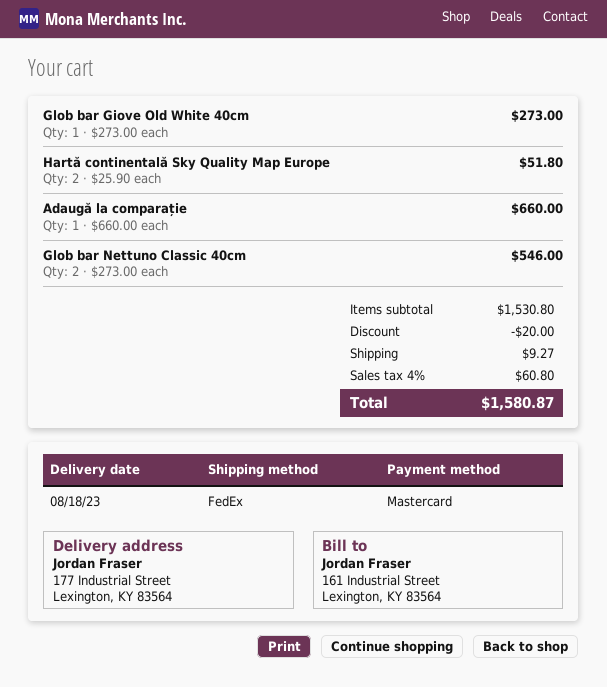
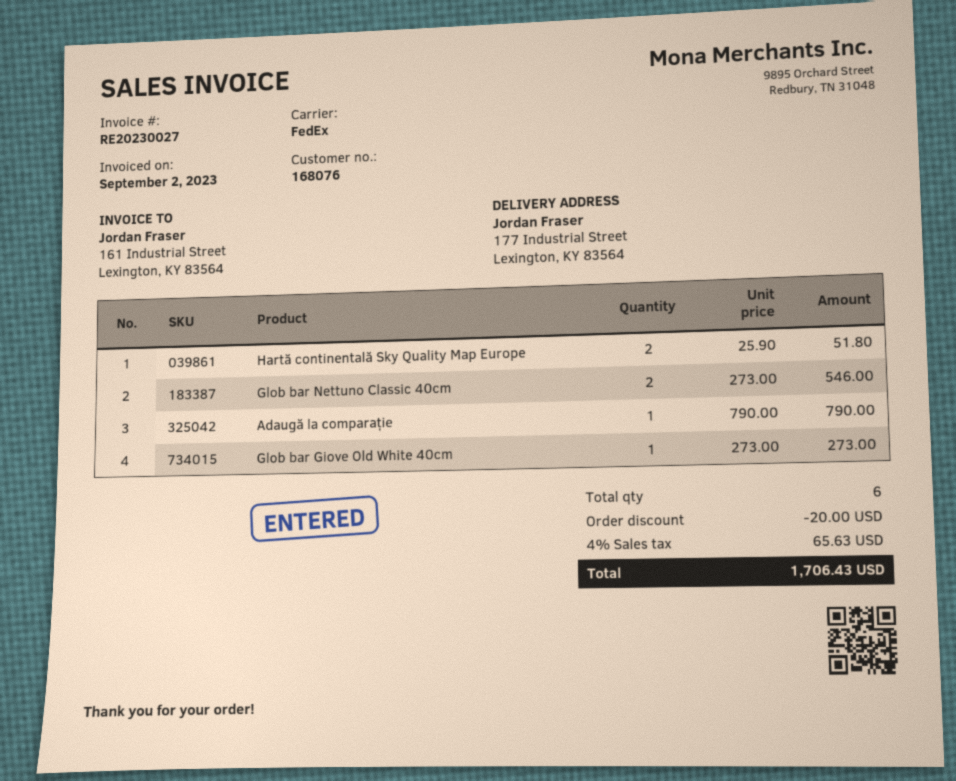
Adaugă la comparație: 1 x 660.00 = 660.00 -> 1 x 790.00 = 790.00
shipping: 9.27 -> none
tax: 4% = 60.80 -> 4% = 65.63
total: 1580.87 -> 1706.43

